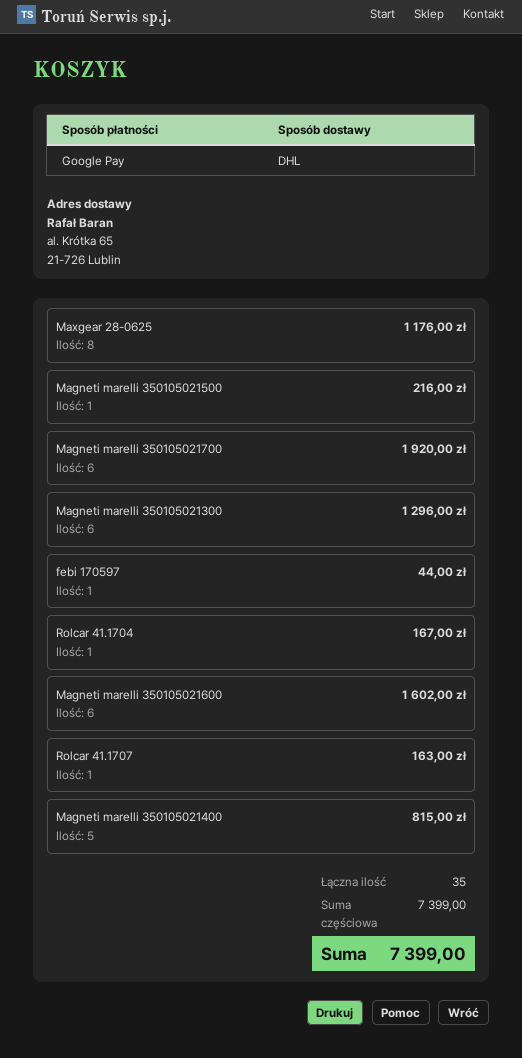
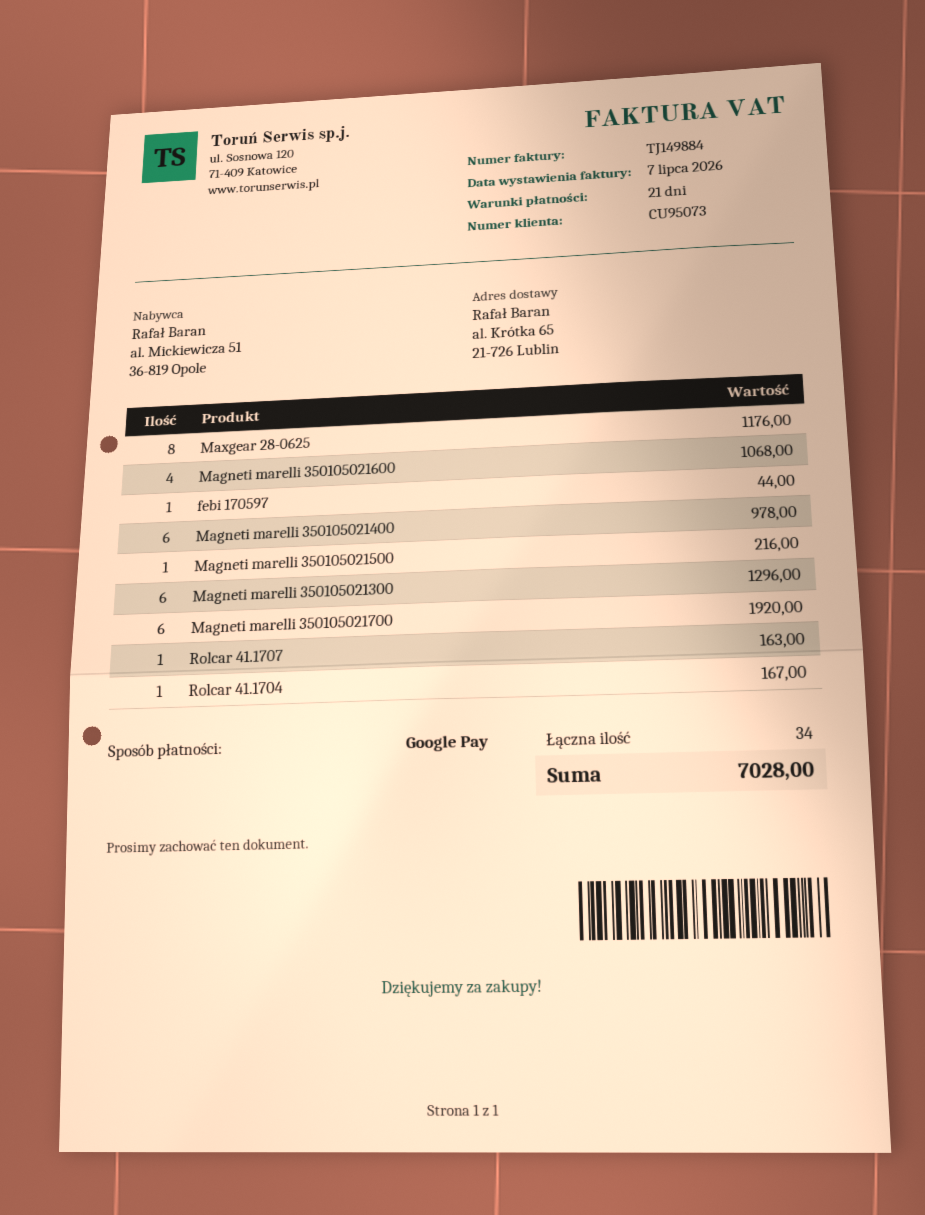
Magneti marelli 350105021600: 6 for 1602.00 -> 4 for 1068.00
Magneti marelli 350105021400: 5 for 815.00 -> 6 for 978.00
total quantity: 35 -> 34
total: 7399.00 -> 7028.00

